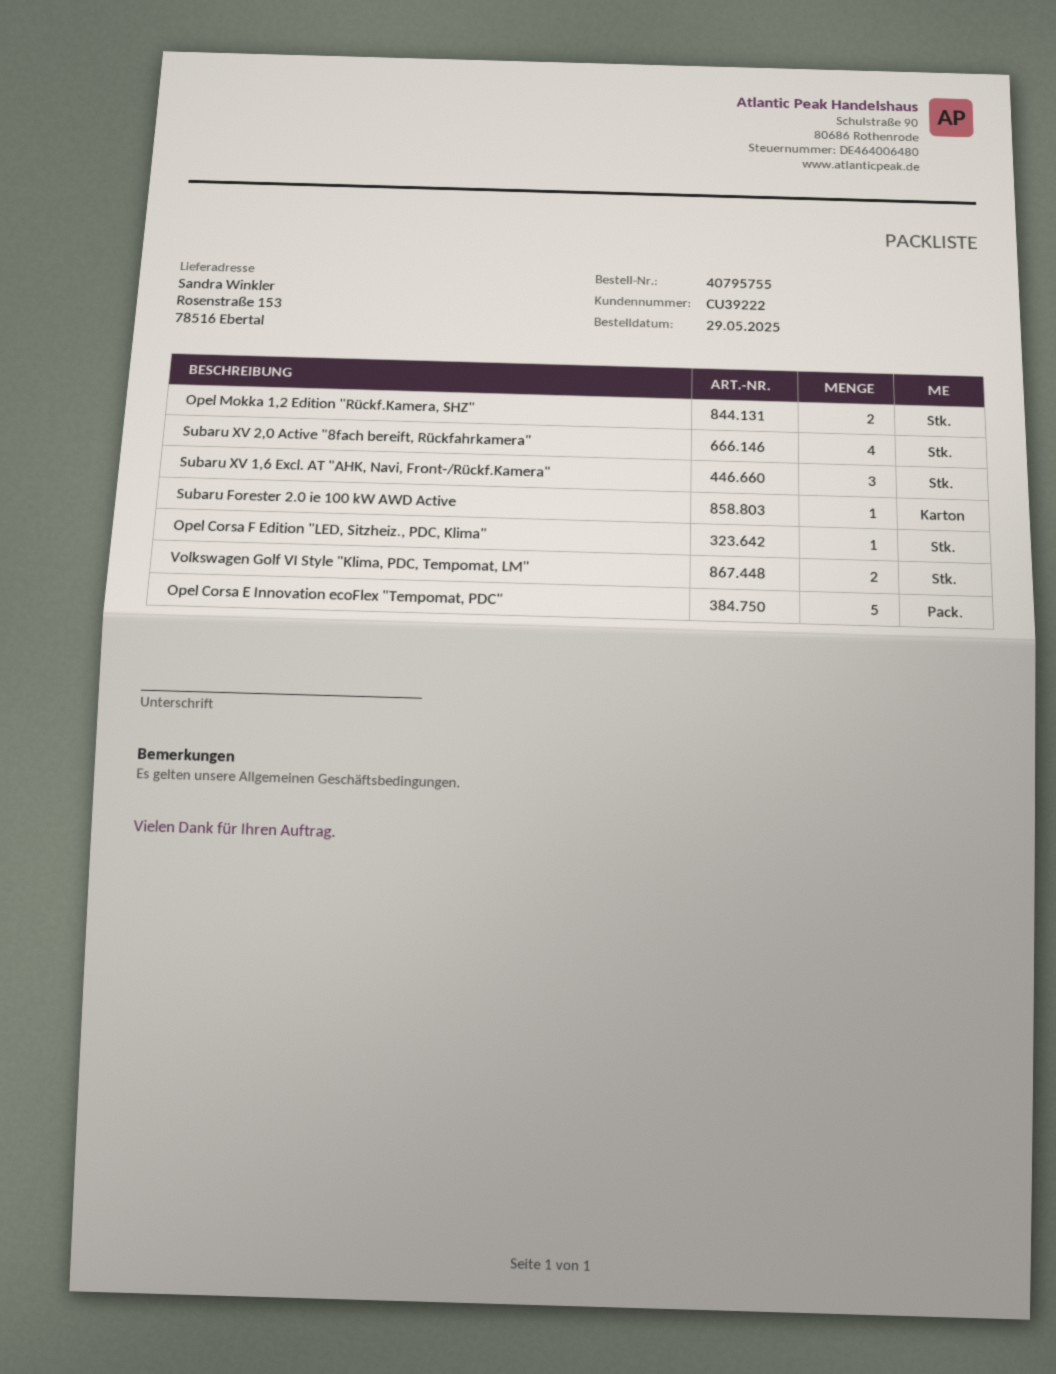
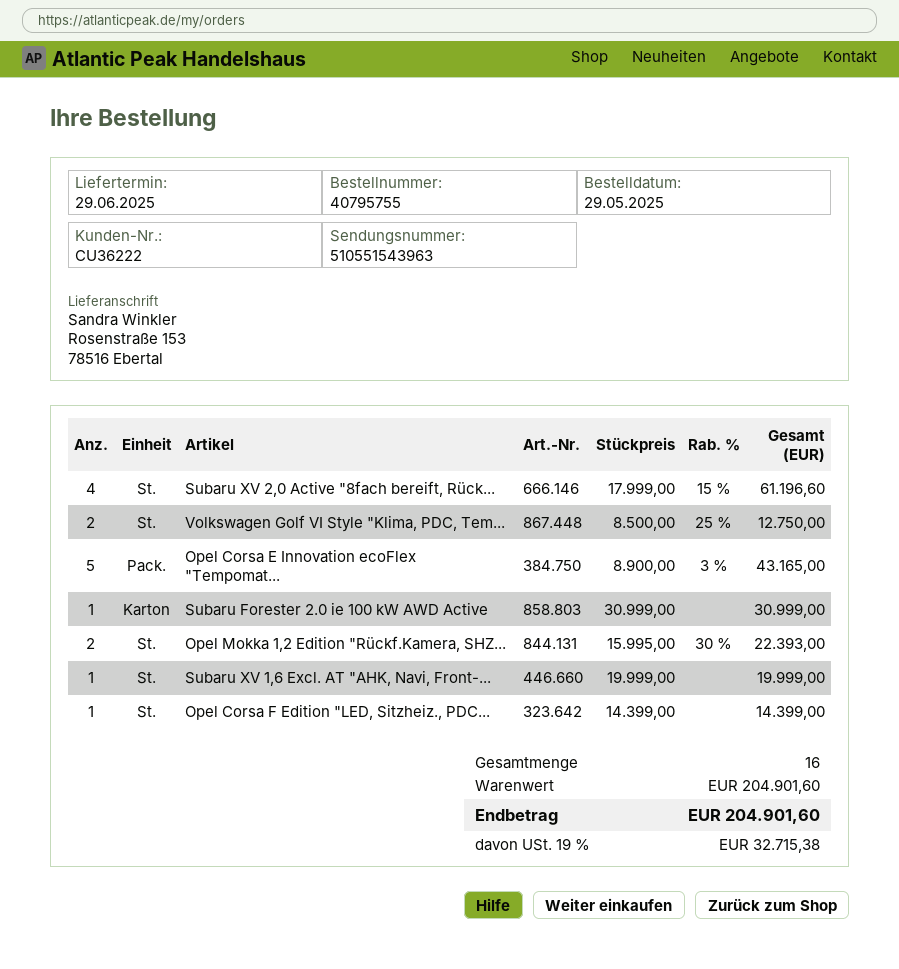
customer number: CU39222 -> CU36222
Subaru XV 1,6 Excl. AT "AHK, Navi, Front-/Rückf.Kamera": 3 -> 1

